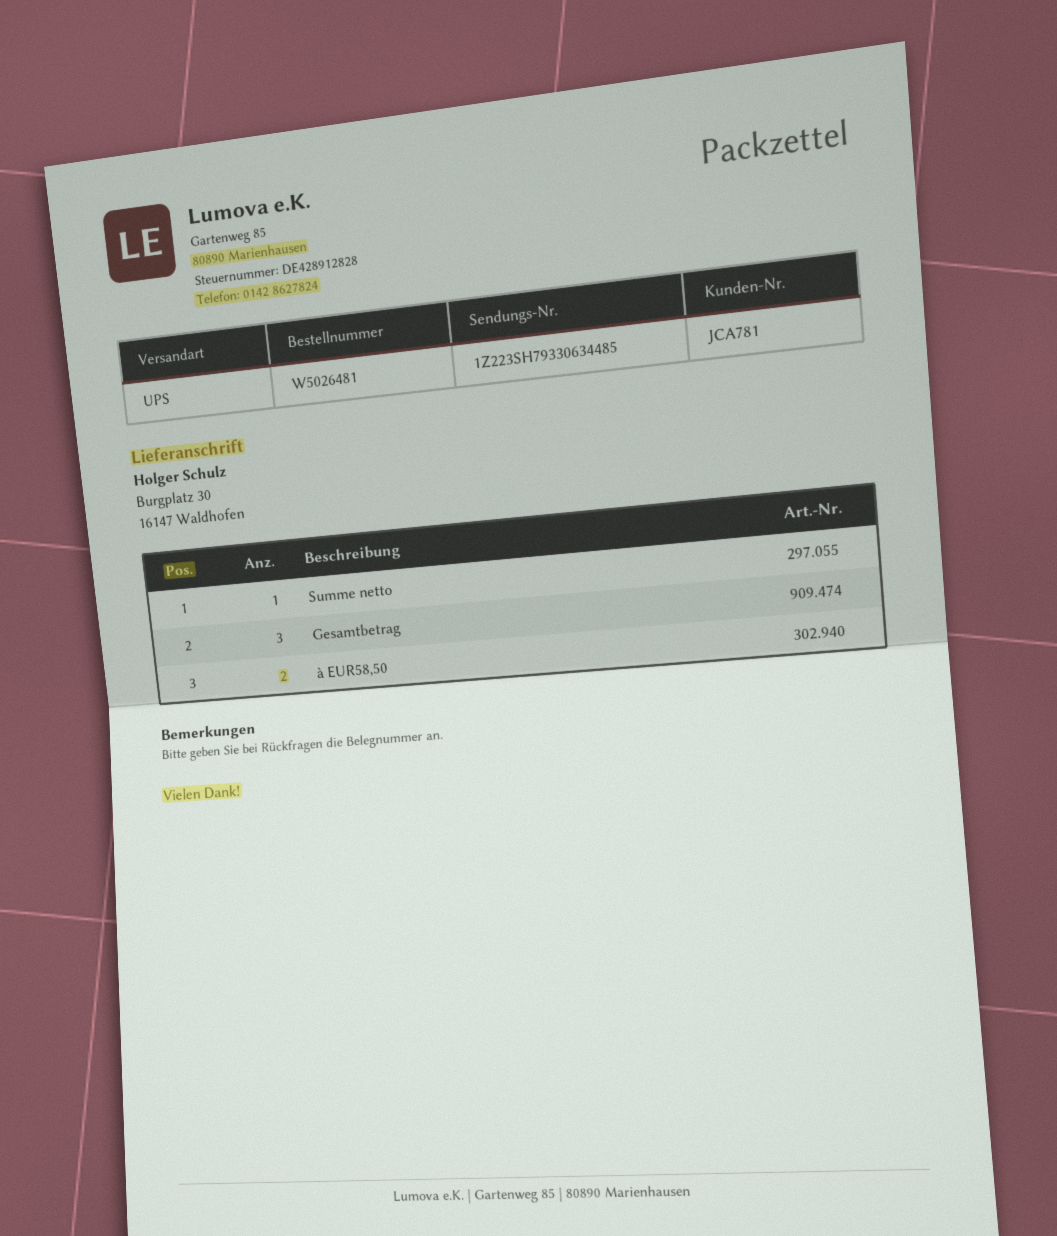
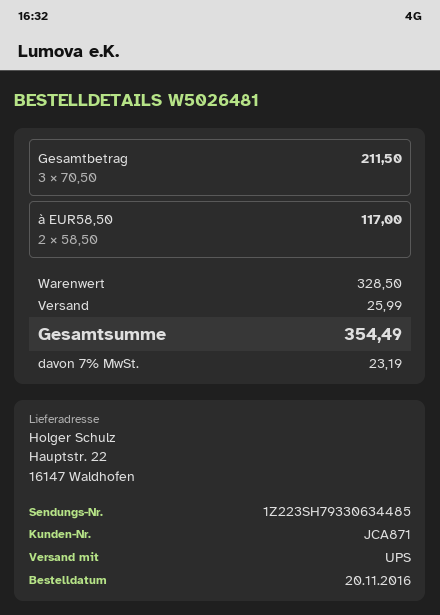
customer number: JCA781 -> JCA871
ship to: Burgplatz 30, 16147 Waldhofen -> Hauptstr. 22, 16147 Waldhofen
Summe netto: 1 -> none

